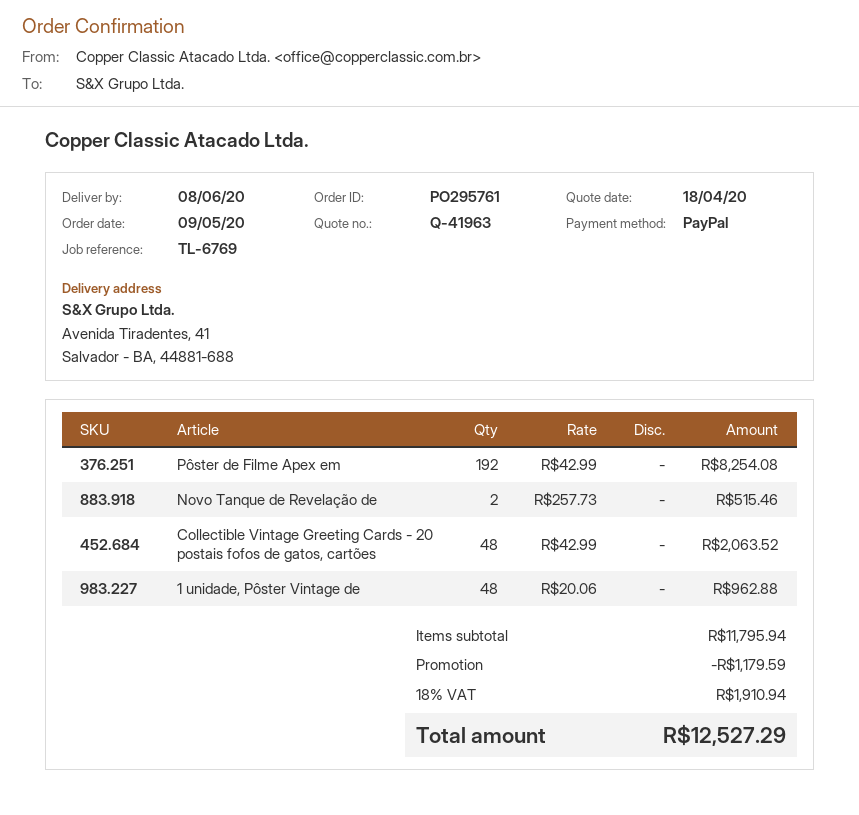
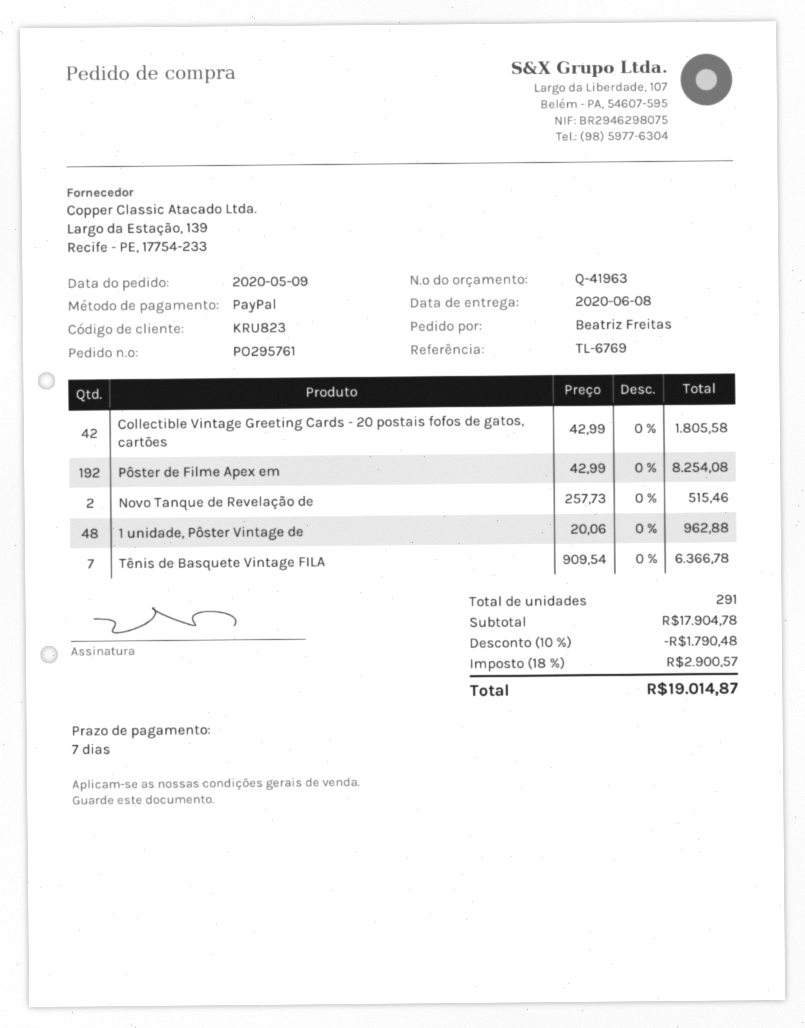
Collectible Vintage Greeting Cards - 20 postais fofos de gatos, cartões: 48 x 42.99 = 2063.52 -> 42 x 42.99 = 1805.58
Tênis de Basquete Vintage FILA: none -> 7 x 909.54 = 6366.78
subtotal: 11795.94 -> 17904.78
discount: 1179.59 -> 1790.48
tax: 18% = 1910.94 -> 18% = 2900.57
total: 12527.29 -> 19014.87

